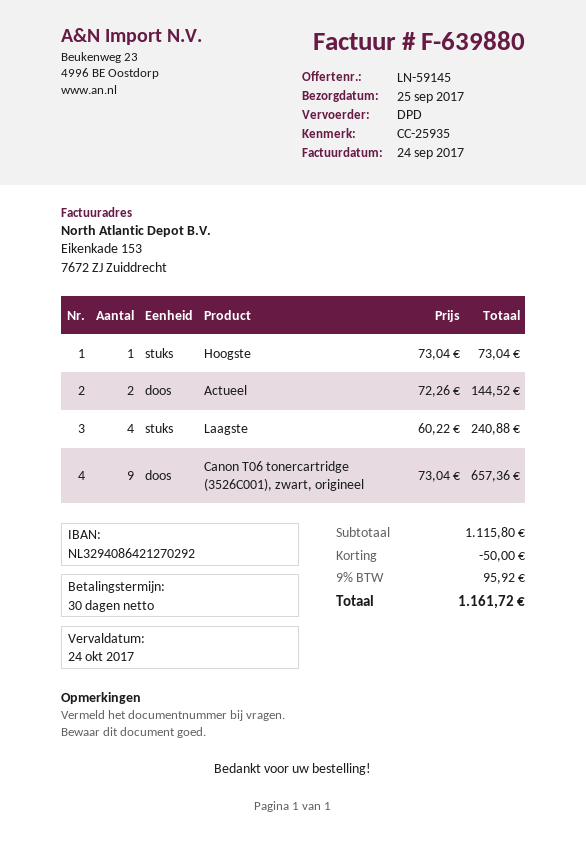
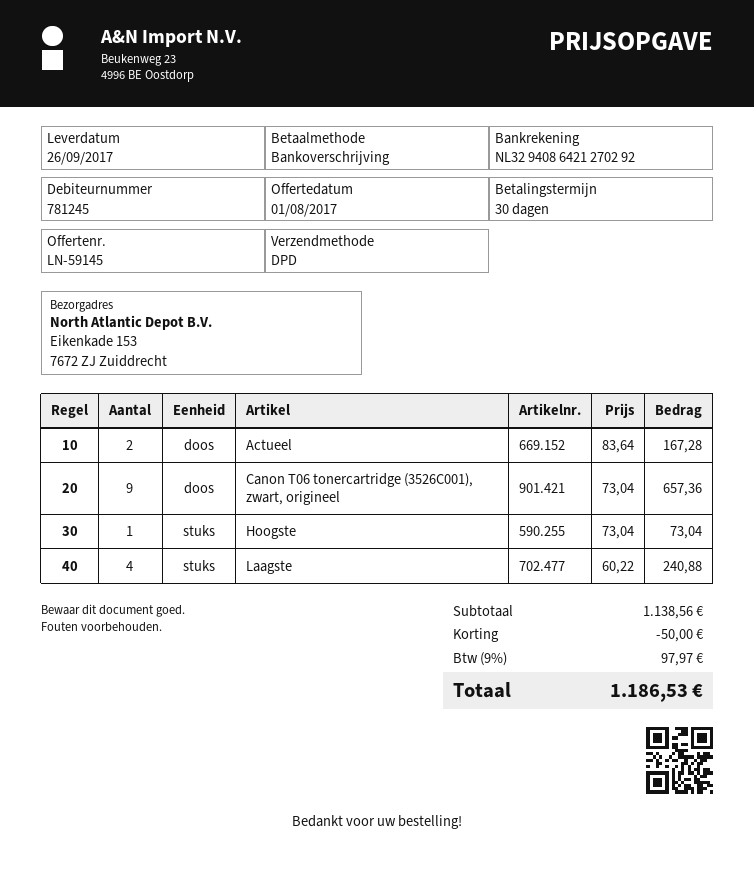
delivery date: 2017-09-25 -> 2017-09-26
Actueel: 2 x 72.26 = 144.52 -> 2 x 83.64 = 167.28
subtotal: 1115.80 -> 1138.56
tax: 9% = 95.92 -> 9% = 97.97
total: 1161.72 -> 1186.53

